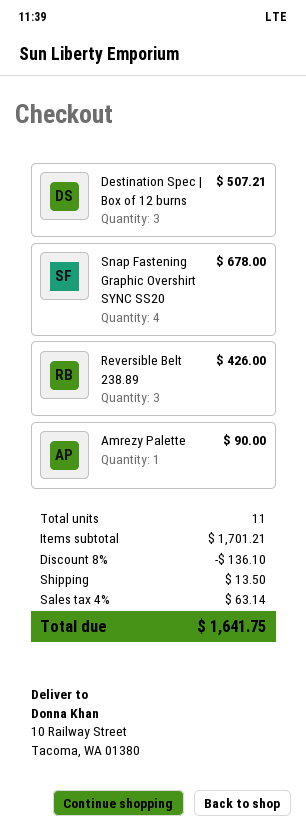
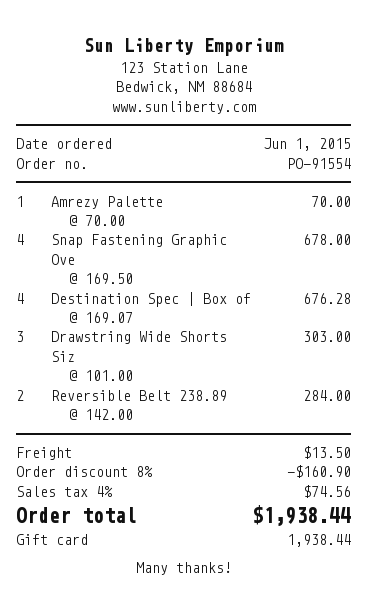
Destination Spec | Box of 12 burns: 3 for 507.21 -> 4 for 676.28
Reversible Belt 238.89: 3 for 426.00 -> 2 for 284.00
Amrezy Palette: 1 for 90.00 -> 1 for 70.00
Drawstring Wide Shorts Siz: none -> 3 for 303.00
discount: 8% = 136.10 -> 8% = 160.90
tax: 4% = 63.14 -> 4% = 74.56
total: 1641.75 -> 1938.44

